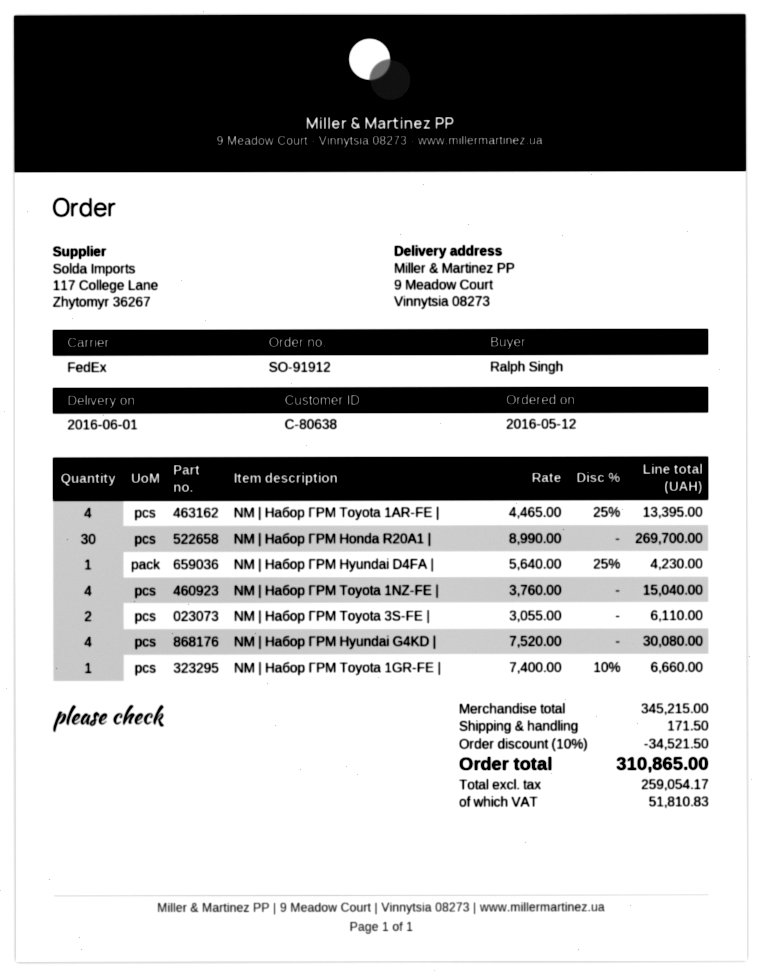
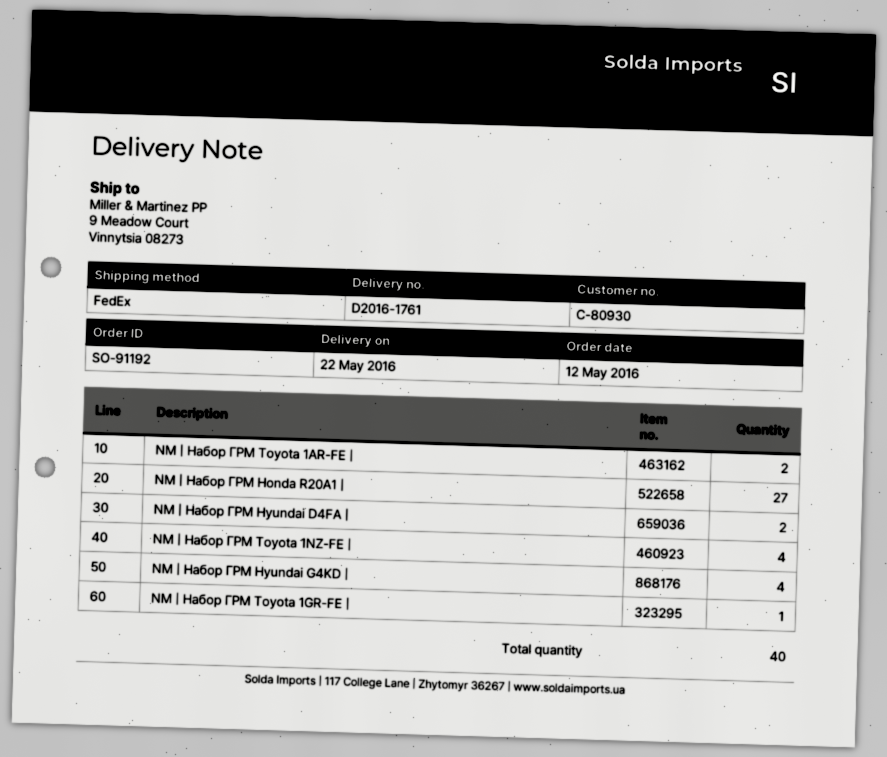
order number: SO-91912 -> SO-91192
delivery date: 2016-06-01 -> 2016-05-22
customer number: C-80638 -> C-80930
NM | Набор ГРМ Toyota 1AR-FE |: 4 -> 2
NM | Набор ГРМ Honda R20A1 |: 30 -> 27
NM | Набор ГРМ Hyundai D4FA |: 1 -> 2
NM | Набор ГРМ Toyota 3S-FE |: 2 -> none

